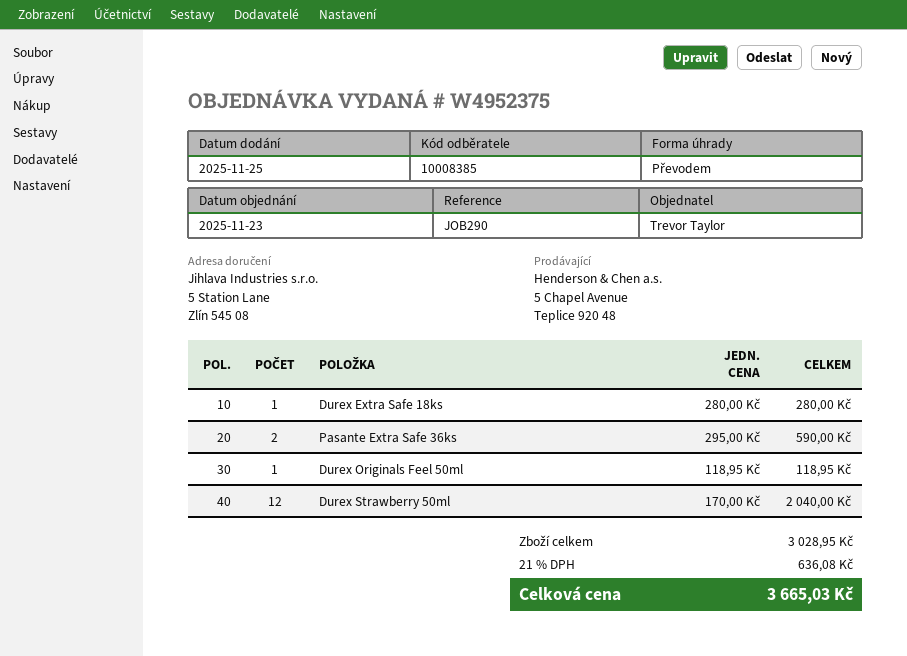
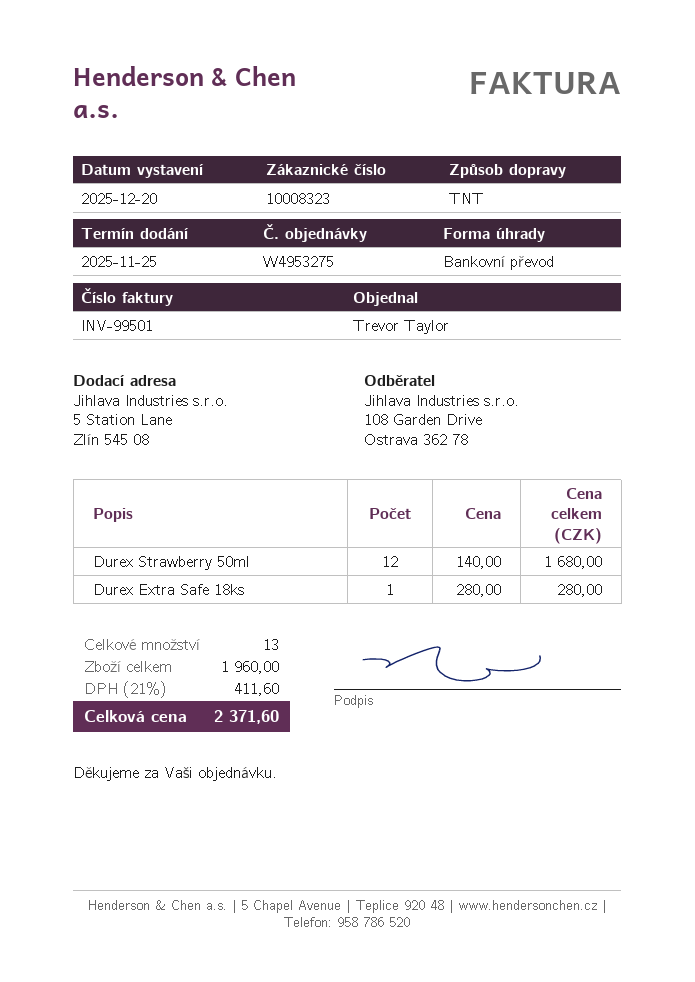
order number: W4952375 -> W4953275
customer number: 10008385 -> 10008323
Pasante Extra Safe 36ks: 2 x 295.00 = 590.00 -> none
Durex Originals Feel 50ml: 1 x 118.95 = 118.95 -> none
Durex Strawberry 50ml: 12 x 170.00 = 2040.00 -> 12 x 140.00 = 1680.00
subtotal: 3028.95 -> 1960.00
tax: 21% = 636.08 -> 21% = 411.60
total: 3665.03 -> 2371.60

